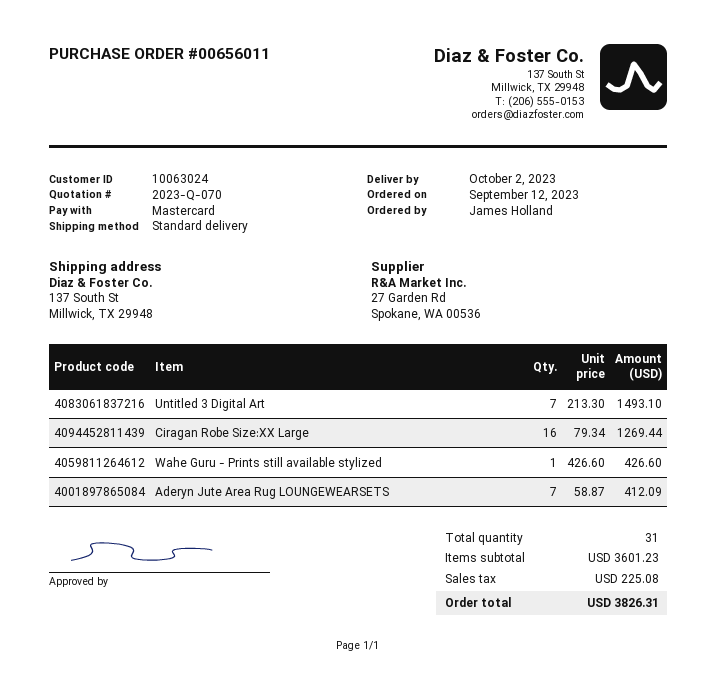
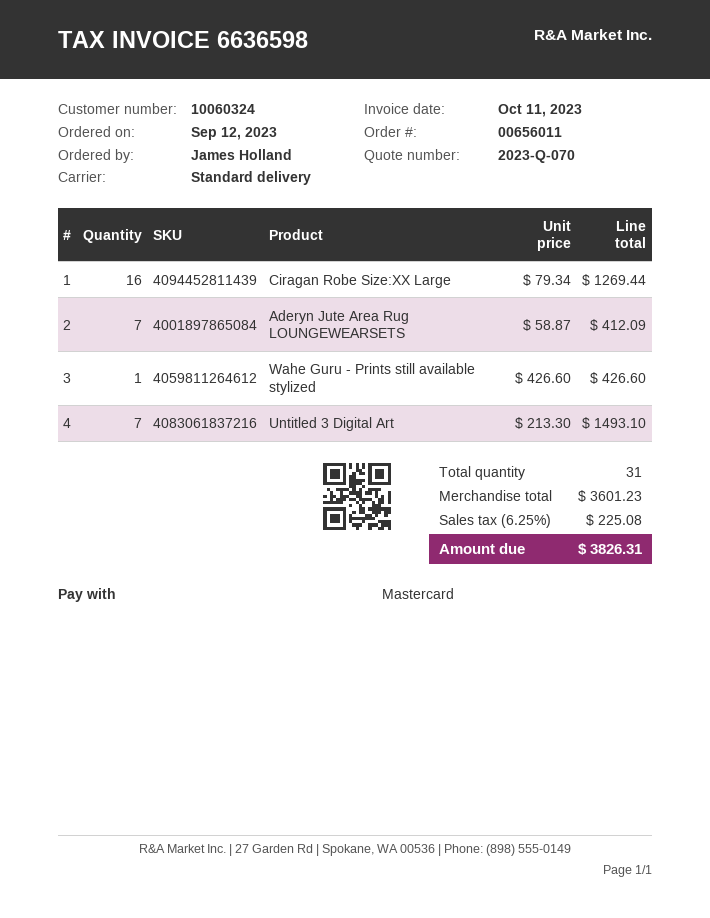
customer number: 10063024 -> 10060324

